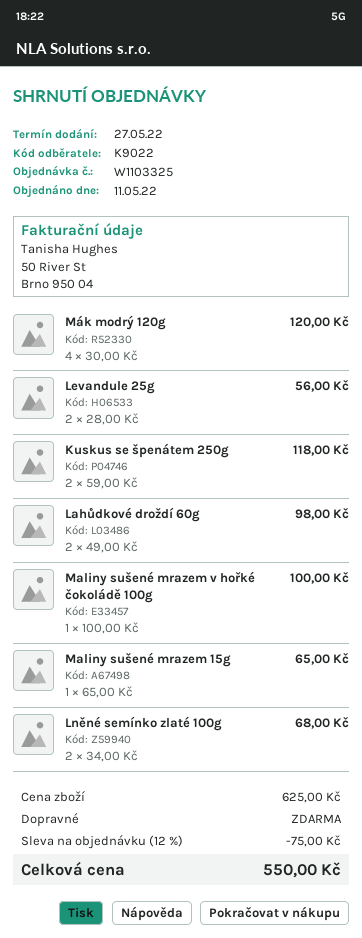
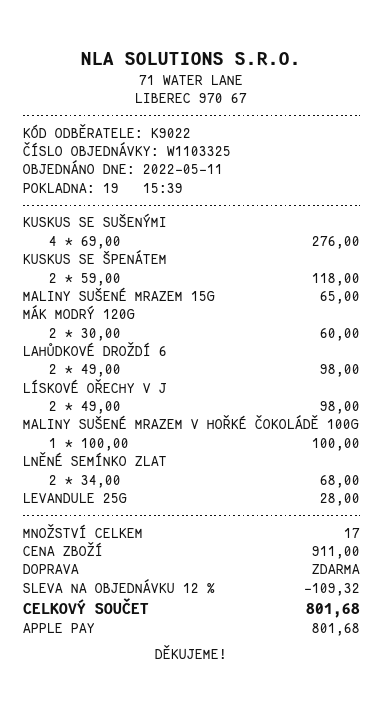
Mák modrý 120g: 4 x 30.00 = 120.00 -> 2 x 30.00 = 60.00
Levandule 25g: 2 x 28.00 = 56.00 -> 1 x 28.00 = 28.00
KUSKUS SE SUŠENÝMI: none -> 4 x 69.00 = 276.00
LÍSKOVÉ OŘECHY V J: none -> 2 x 49.00 = 98.00
subtotal: 625.00 -> 911.00
discount: 12% = 75.00 -> 12% = 109.32
total: 550.00 -> 801.68

